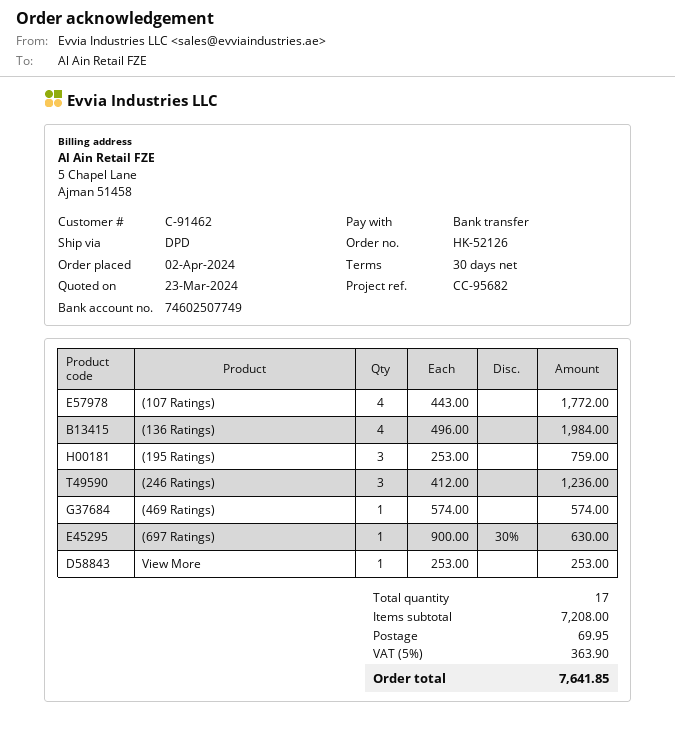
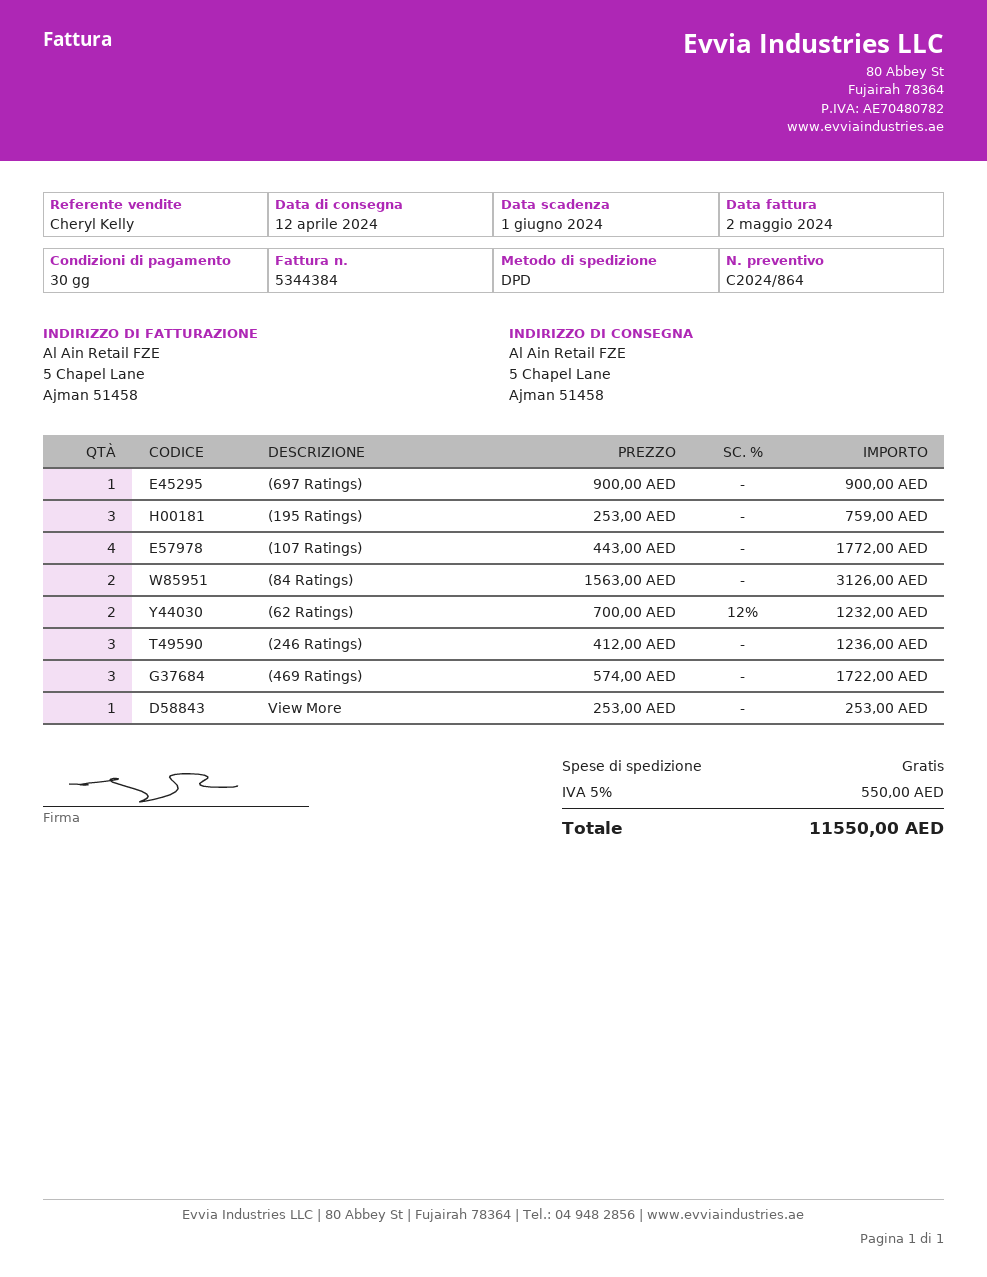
(136 Ratings): 4 x 496.00 = 1984.00 -> none
(469 Ratings): 1 x 574.00 = 574.00 -> 3 x 574.00 = 1722.00
(697 Ratings): 1 x 900.00 - 30% = 630.00 -> 1 x 900.00 = 900.00
(84 Ratings): none -> 2 x 1563.00 = 3126.00
(62 Ratings): none -> 2 x 700.00 - 12% = 1232.00
shipping: 69.95 -> 0.00
tax: 5% = 363.90 -> 5% = 550.00
total: 7641.85 -> 11550.00

